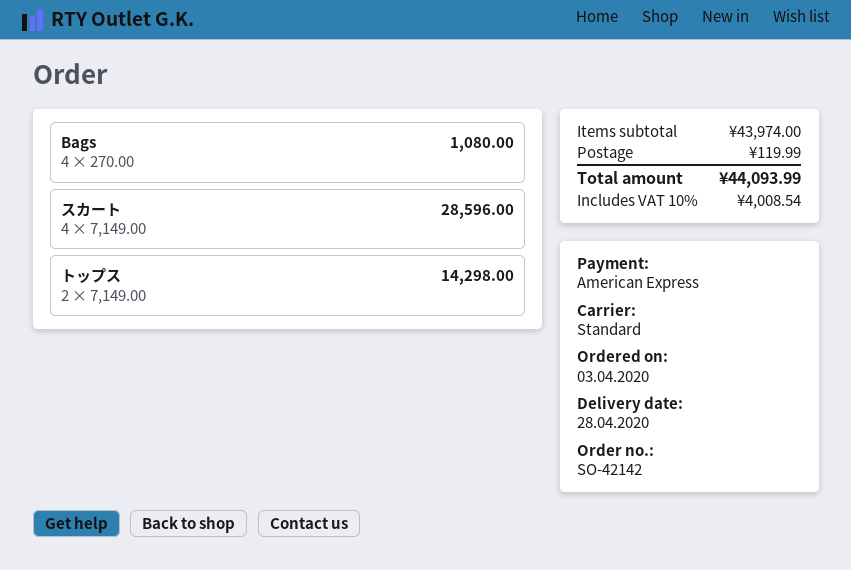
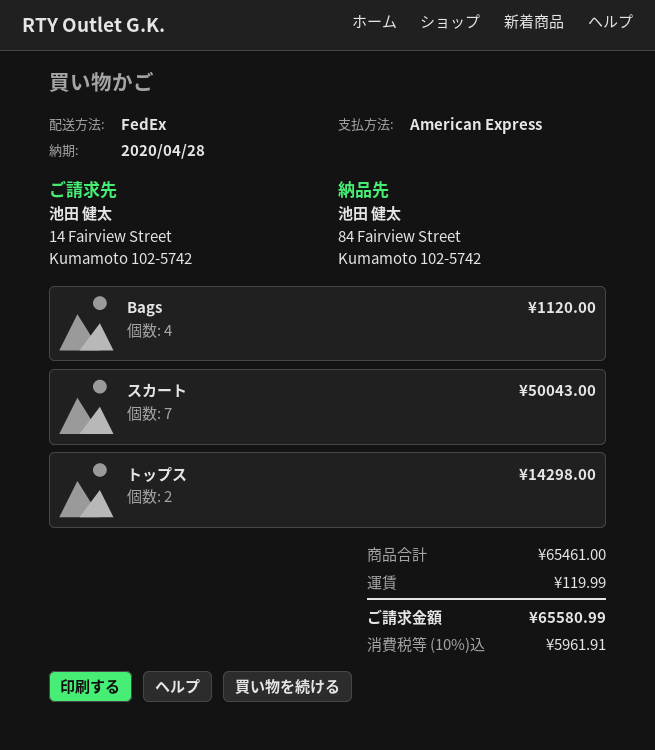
shipping method: standard -> FedEx
Bags: 4 for 1080.00 -> 4 for 1120.00
スカート: 4 for 28596.00 -> 7 for 50043.00
subtotal: 43974.00 -> 65461.00
tax: 10% = 4008.54 -> 10% = 5961.91
total: 44093.99 -> 65580.99

